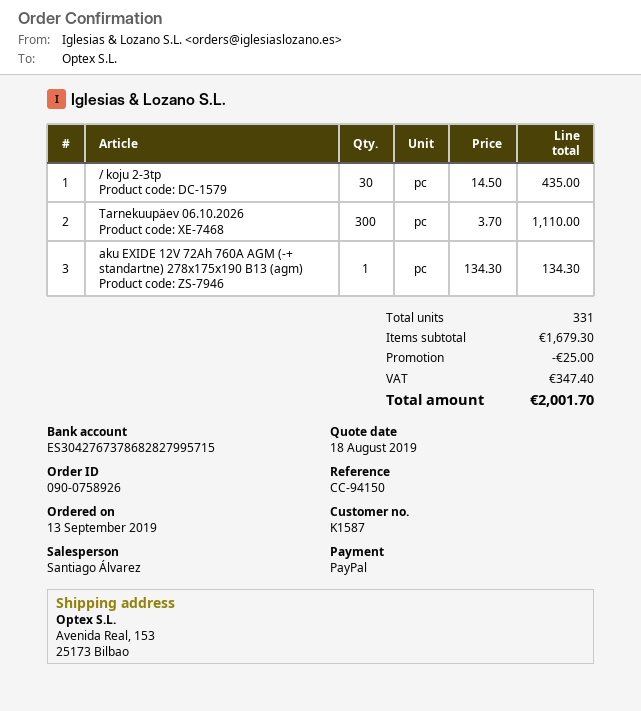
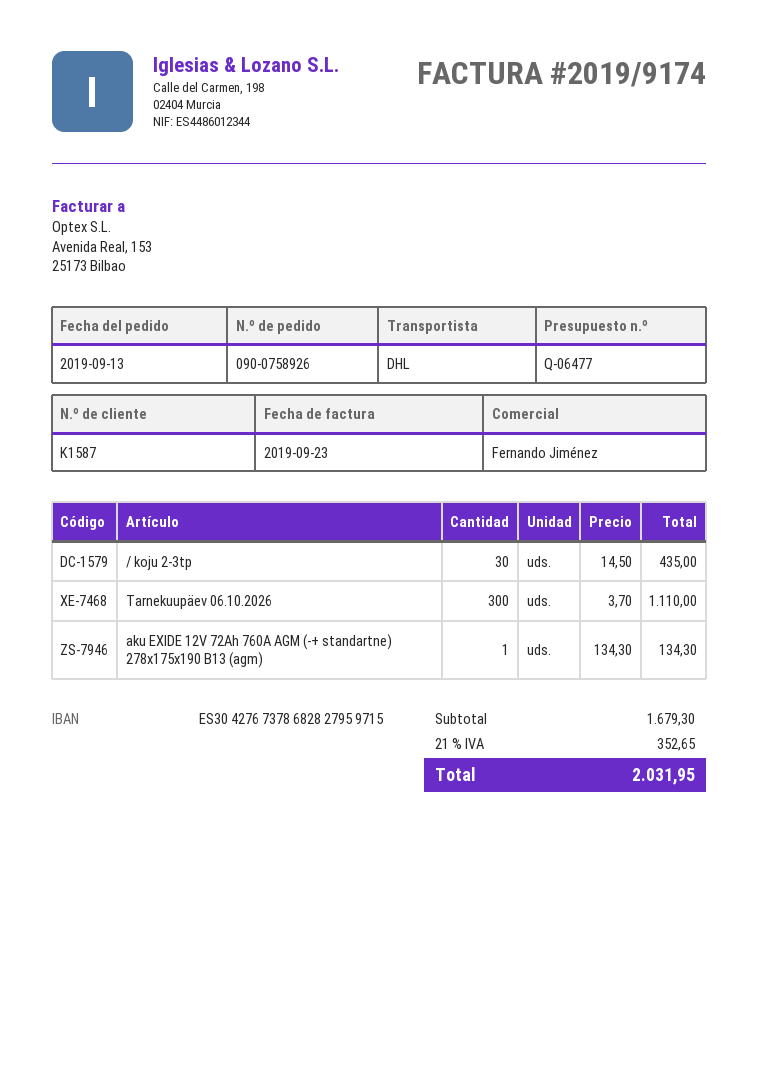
sales rep: Santiago Álvarez -> Fernando Jiménez
bank account: ES3042767378682827995715 -> ES3042767378682827959715
discount: 25.00 -> none
tax: 347.40 -> 352.65
total: 2001.70 -> 2031.95

